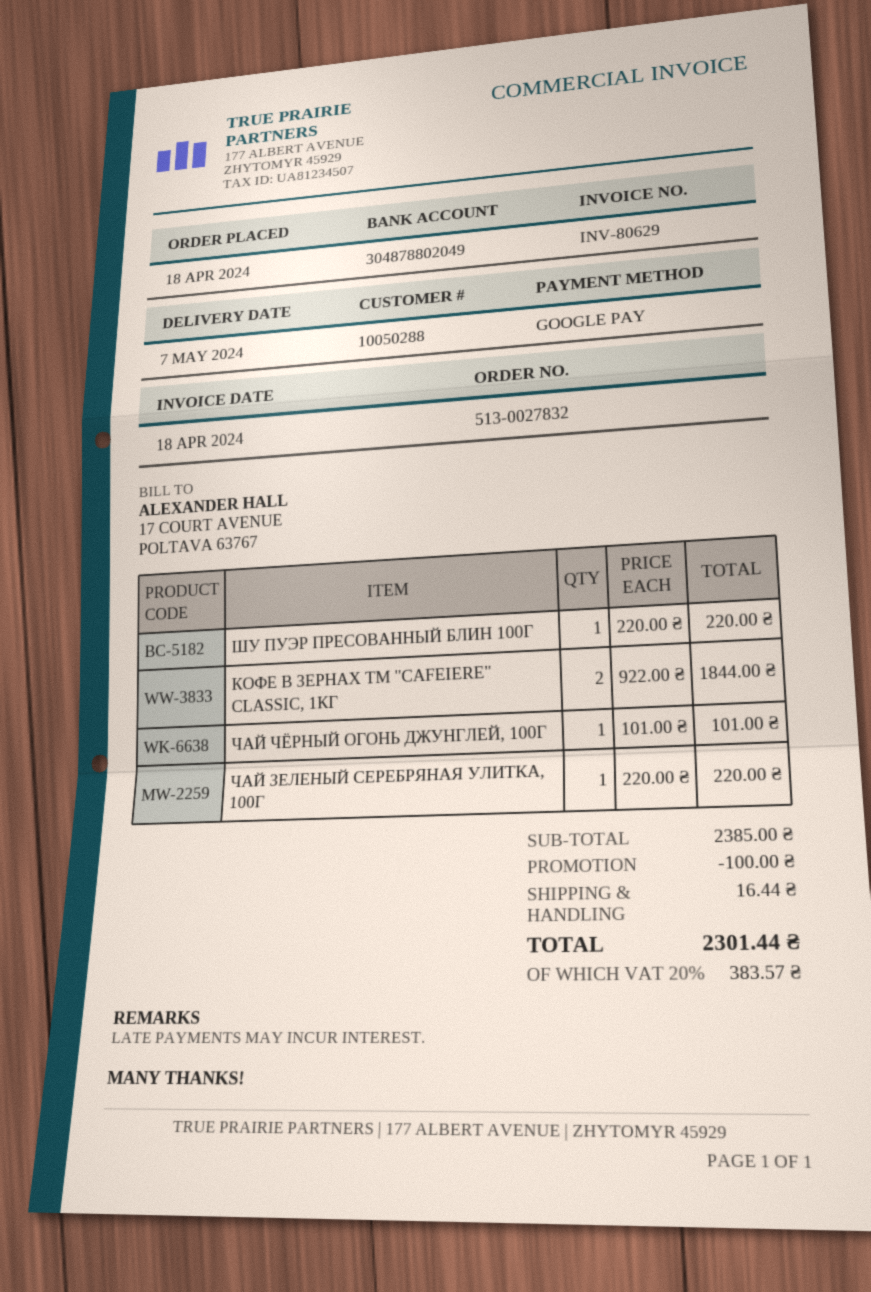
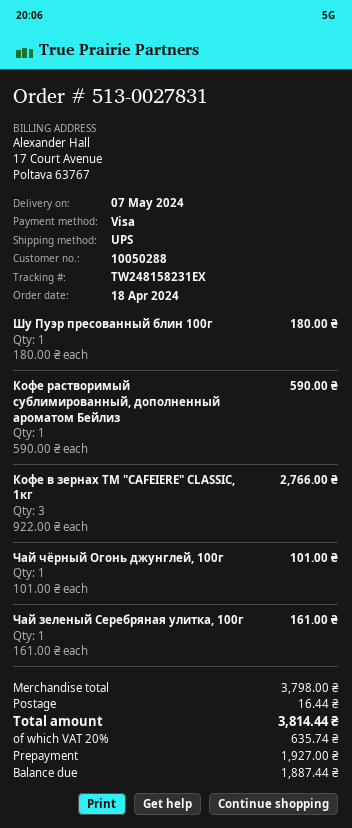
order number: 513-0027832 -> 513-0027831
payment method: Google Pay -> Visa
ШУ ПУЭР ПРЕСОВАННЫЙ БЛИН 100Г: 1 x 220.00 = 220.00 -> 1 x 180.00 = 180.00
КОФЕ В ЗЕРНАХ ТМ "CAFEIERE" CLASSIC, 1КГ: 2 x 922.00 = 1844.00 -> 3 x 922.00 = 2766.00
ЧАЙ ЗЕЛЕНЫЙ СЕРЕБРЯНАЯ УЛИТКА, 100Г: 1 x 220.00 = 220.00 -> 1 x 161.00 = 161.00
Кофе растворимый сублимированный, дополненный ароматом Бейлиз: none -> 1 x 590.00 = 590.00
subtotal: 2385.00 -> 3798.00
discount: 100.00 -> none
tax: 20% = 383.57 -> 20% = 635.74
total: 2301.44 -> 3814.44

